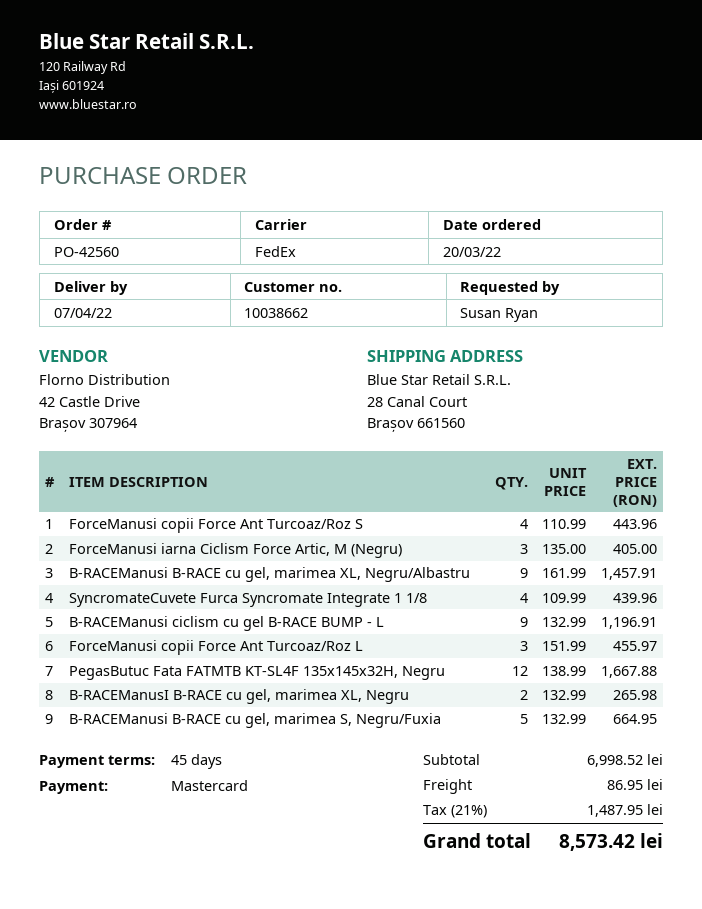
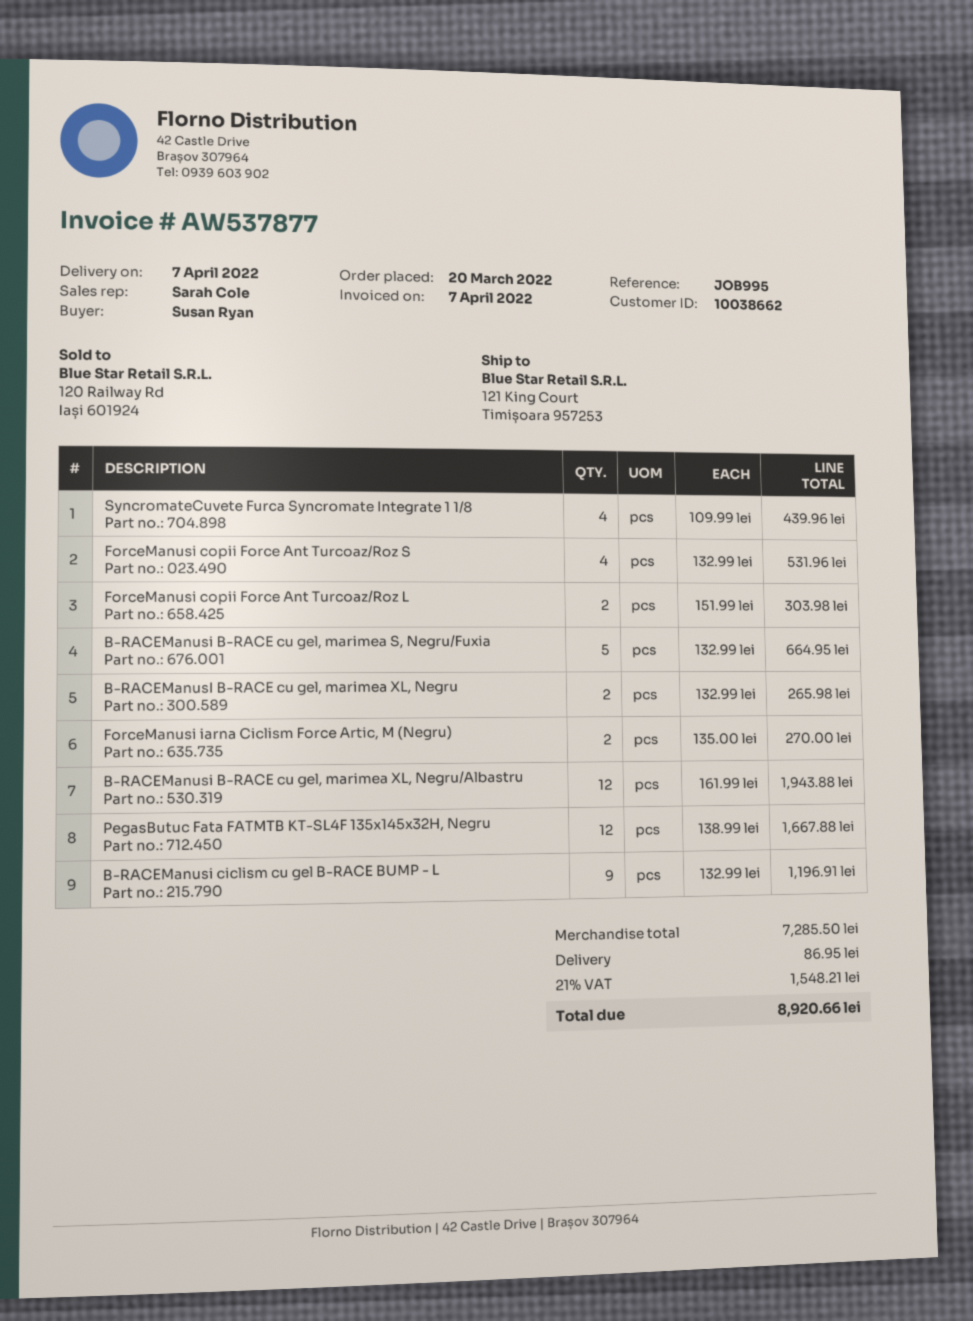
ship to: 28 Canal Court, Brașov 661560 -> 121 King Court, Timișoara 957253
ForceManusi copii Force Ant Turcoaz/Roz S: 4 x 110.99 = 443.96 -> 4 x 132.99 = 531.96
ForceManusi iarna Ciclism Force Artic, M (Negru): 3 x 135.00 = 405.00 -> 2 x 135.00 = 270.00
B-RACEManusi B-RACE cu gel, marimea XL, Negru/Albastru: 9 x 161.99 = 1457.91 -> 12 x 161.99 = 1943.88
ForceManusi copii Force Ant Turcoaz/Roz L: 3 x 151.99 = 455.97 -> 2 x 151.99 = 303.98
subtotal: 6998.52 -> 7285.50
tax: 21% = 1487.95 -> 21% = 1548.21
total: 8573.42 -> 8920.66

